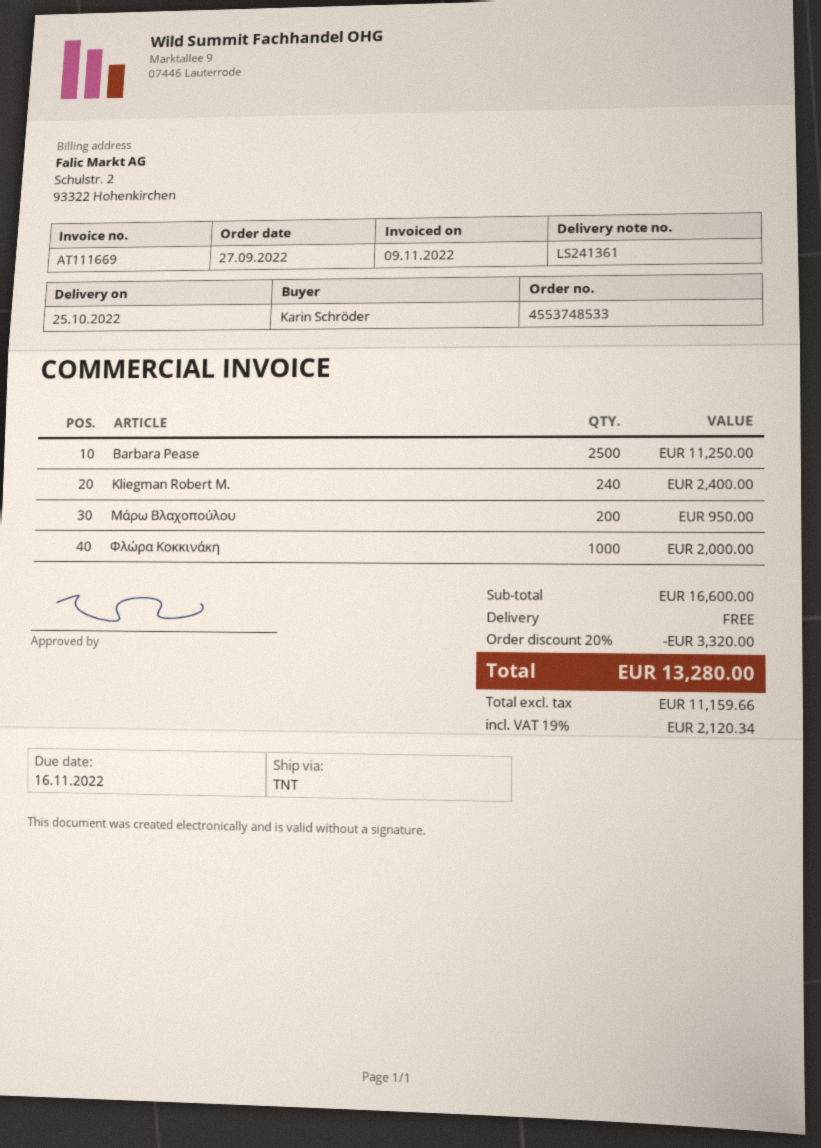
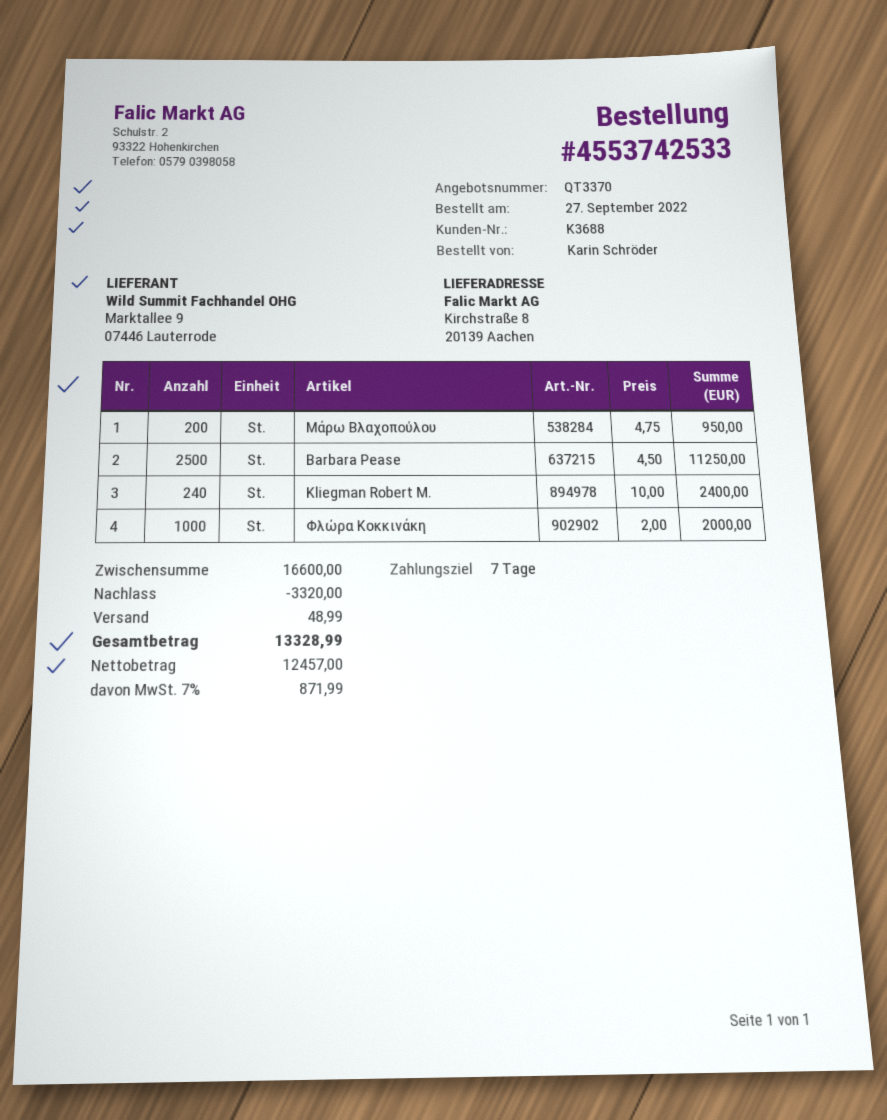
order number: 4553748533 -> 4553742533
shipping: 0.00 -> 48.99
net: 11159.66 -> 12457.00
tax: 19% = 2120.34 -> 7% = 871.99
total: 13280.00 -> 13328.99

